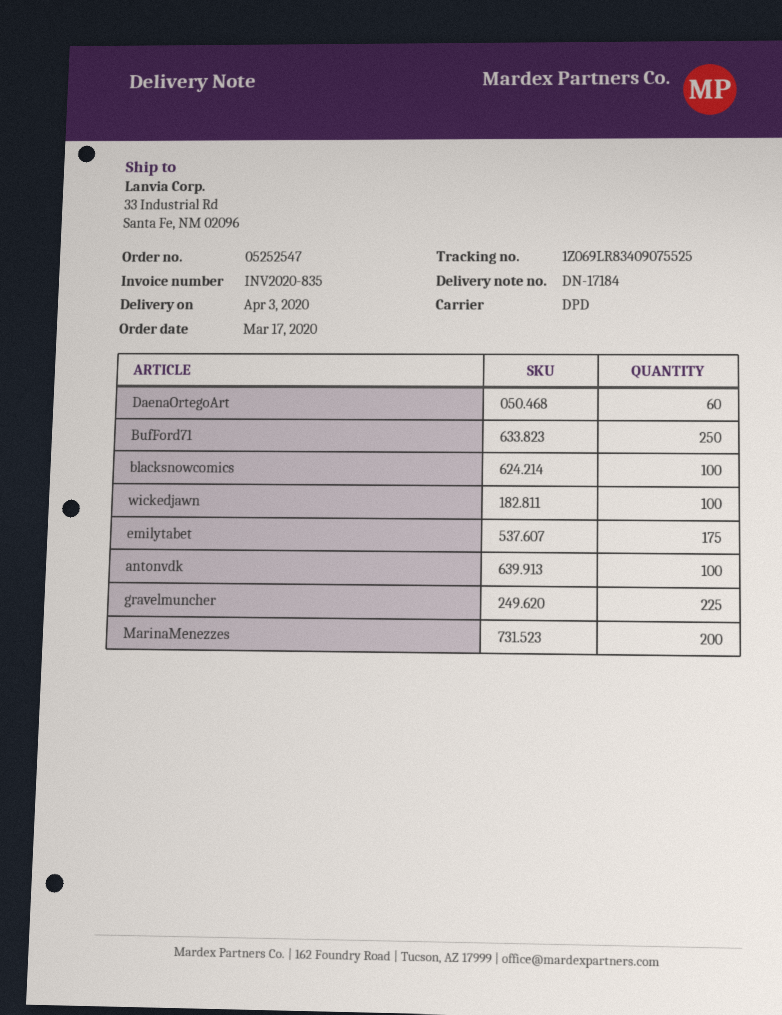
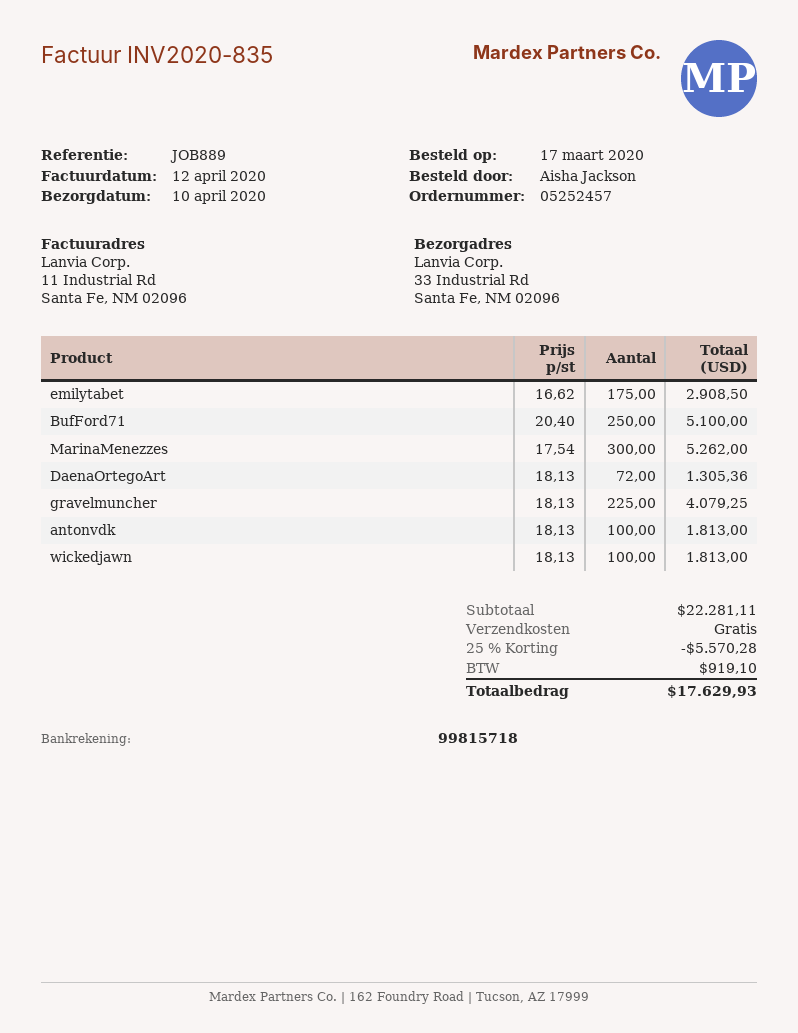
order number: 05252547 -> 05252457
delivery date: 2020-04-03 -> 2020-04-10
DaenaOrtegoArt: 60 -> 72
blacksnowcomics: 100 -> none
MarinaMenezzes: 200 -> 300

